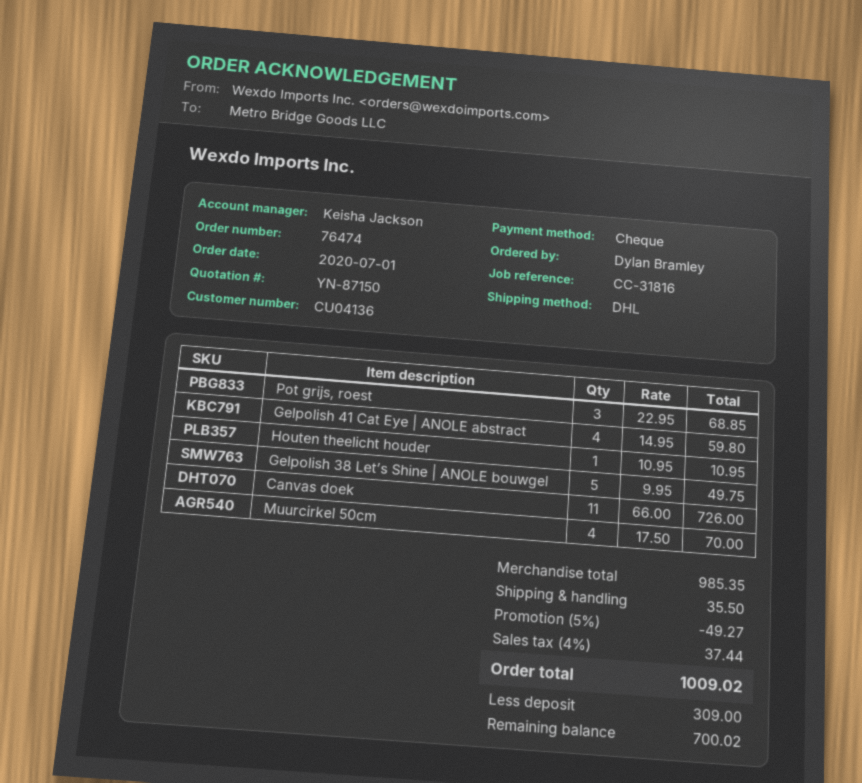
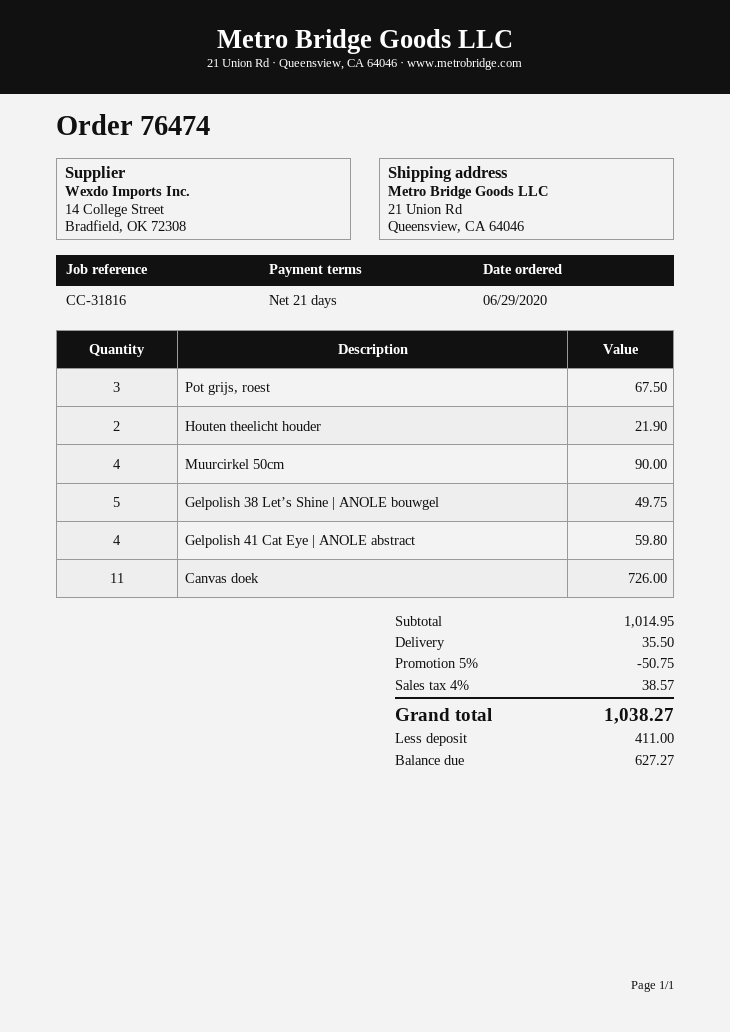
order date: 2020-07-01 -> 2020-06-29
Pot grijs, roest: 3 for 68.85 -> 3 for 67.50
Houten theelicht houder: 1 for 10.95 -> 2 for 21.90
Muurcirkel 50cm: 4 for 70.00 -> 4 for 90.00
subtotal: 985.35 -> 1014.95
discount: 5% = 49.27 -> 5% = 50.75
tax: 4% = 37.44 -> 4% = 38.57
total: 1009.02 -> 1038.27
deposit: 309.00 -> 411.00
balance: 700.02 -> 627.27

